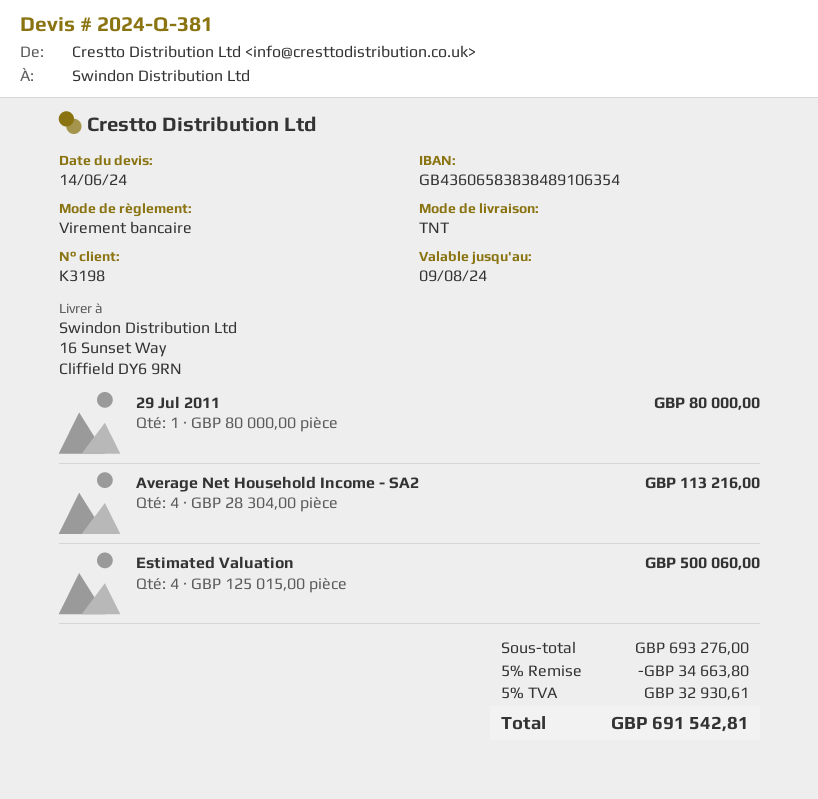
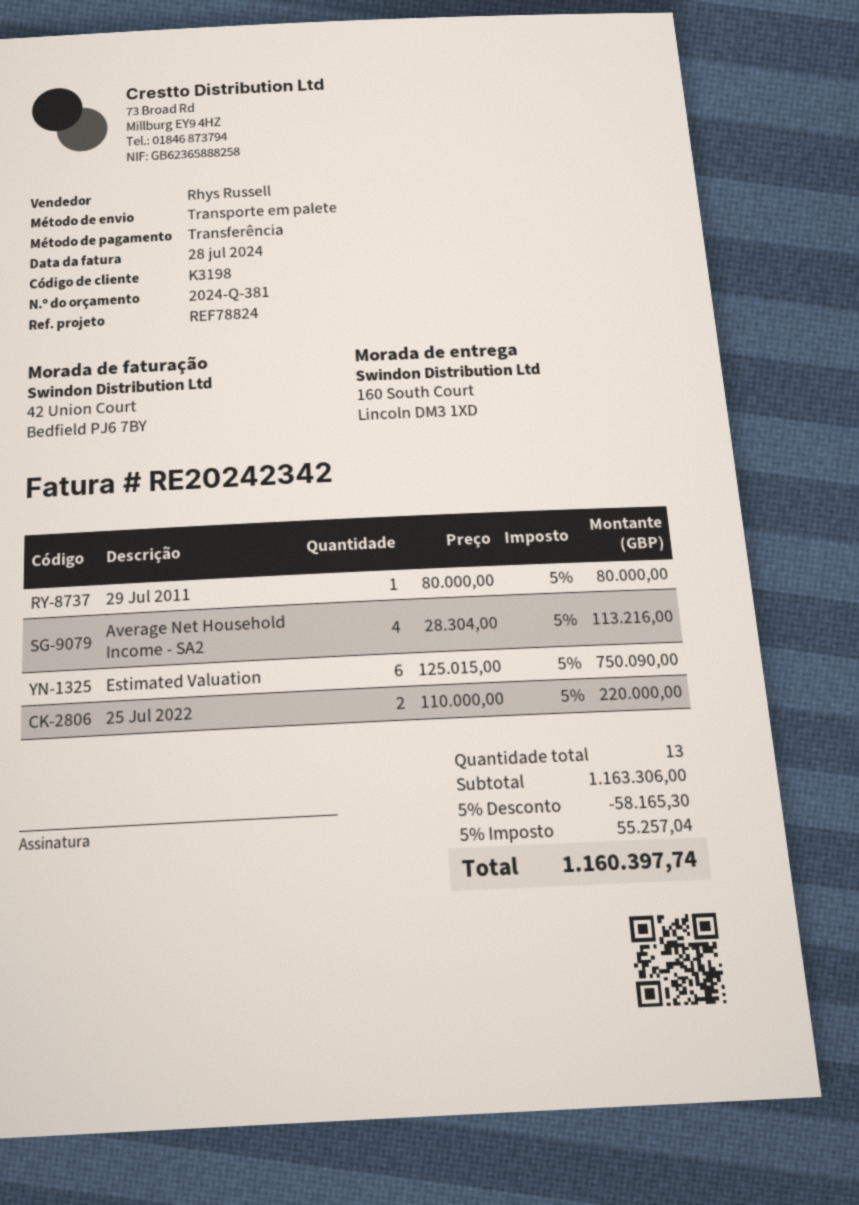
shipping method: TNT -> pallet freight
ship to: 16 Sunset Way, Cliffield DY6 9RN -> 160 South Court, Lincoln DM3 1XD
Estimated Valuation: 4 x 125015.00 = 500060.00 -> 6 x 125015.00 = 750090.00
25 Jul 2022: none -> 2 x 110000.00 = 220000.00
subtotal: 693276.00 -> 1163306.00
discount: 5% = 34663.80 -> 5% = 58165.30
tax: 5% = 32930.61 -> 5% = 55257.04
total: 691542.81 -> 1160397.74

